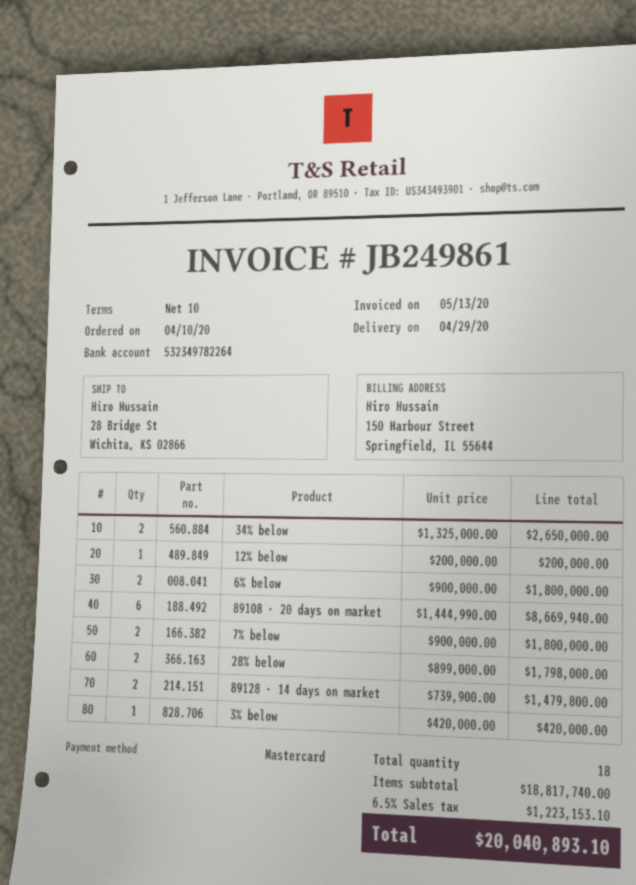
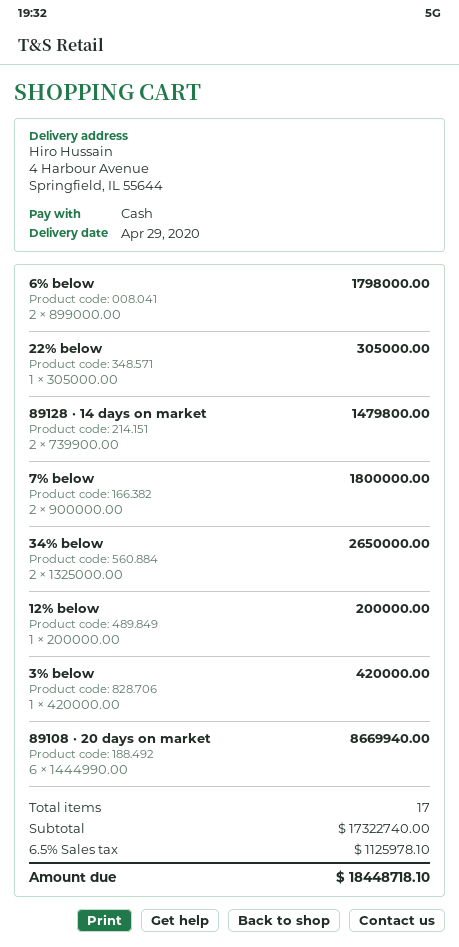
payment method: Mastercard -> cash
ship to: 28 Bridge St, Wichita, KS 02866 -> 4 Harbour Avenue, Springfield, IL 55644
6% below: 2 x 900000.00 = 1800000.00 -> 2 x 899000.00 = 1798000.00
28% below: 2 x 899000.00 = 1798000.00 -> none
22% below: none -> 1 x 305000.00 = 305000.00
total quantity: 18 -> 17
subtotal: 18817740.00 -> 17322740.00
tax: 6.5% = 1223153.10 -> 6.5% = 1125978.10
total: 20040893.10 -> 18448718.10

